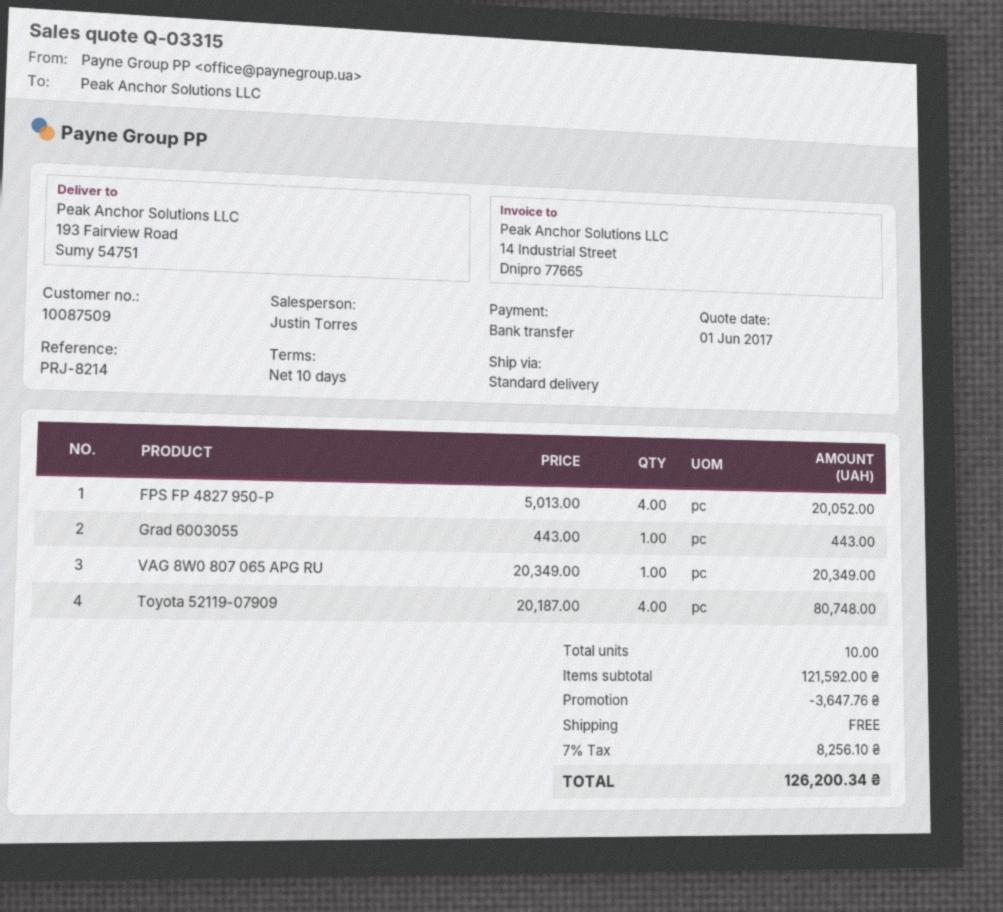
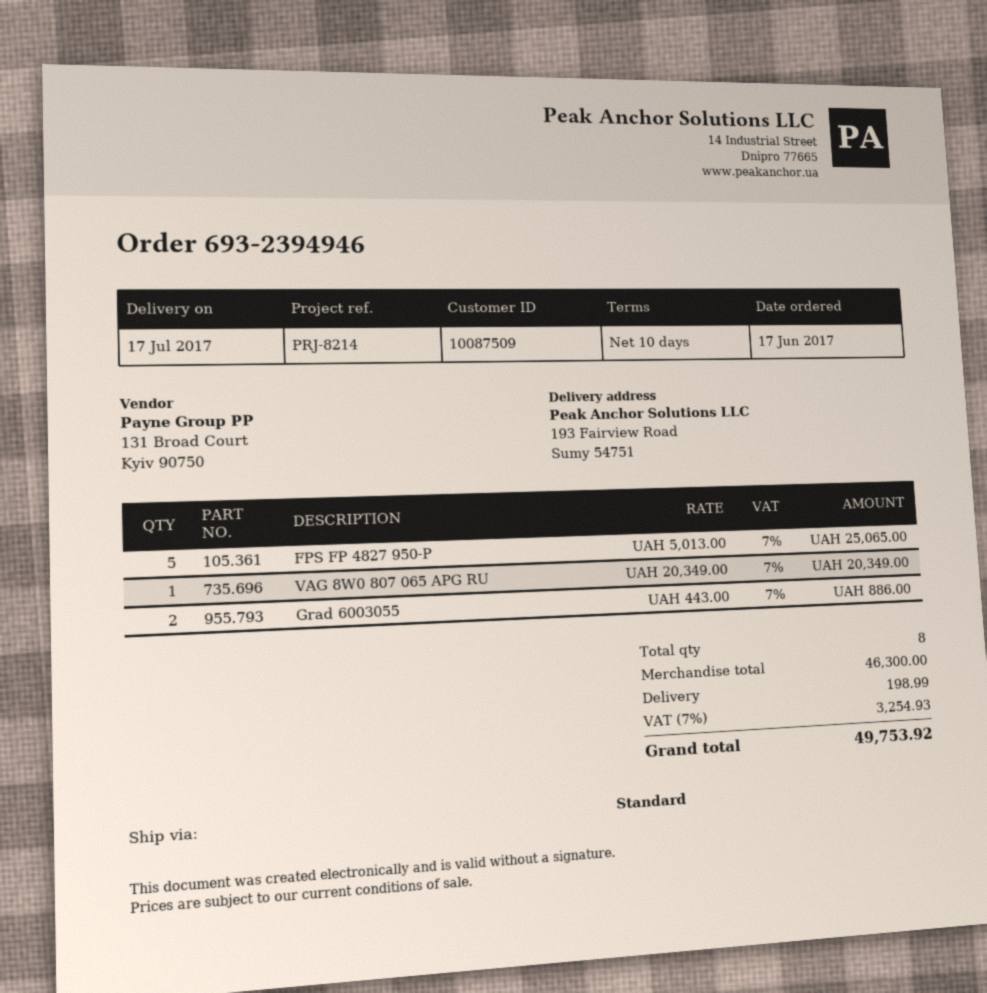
FPS FP 4827 950-P: 4 x 5013.00 = 20052.00 -> 5 x 5013.00 = 25065.00
Grad 6003055: 1 x 443.00 = 443.00 -> 2 x 443.00 = 886.00
Toyota 52119-07909: 4 x 20187.00 = 80748.00 -> none
total quantity: 10 -> 8
subtotal: 121592.00 -> 46300.00
discount: 3647.76 -> none
shipping: 0.00 -> 198.99
tax: 7% = 8256.10 -> 7% = 3254.93
total: 126200.34 -> 49753.92

